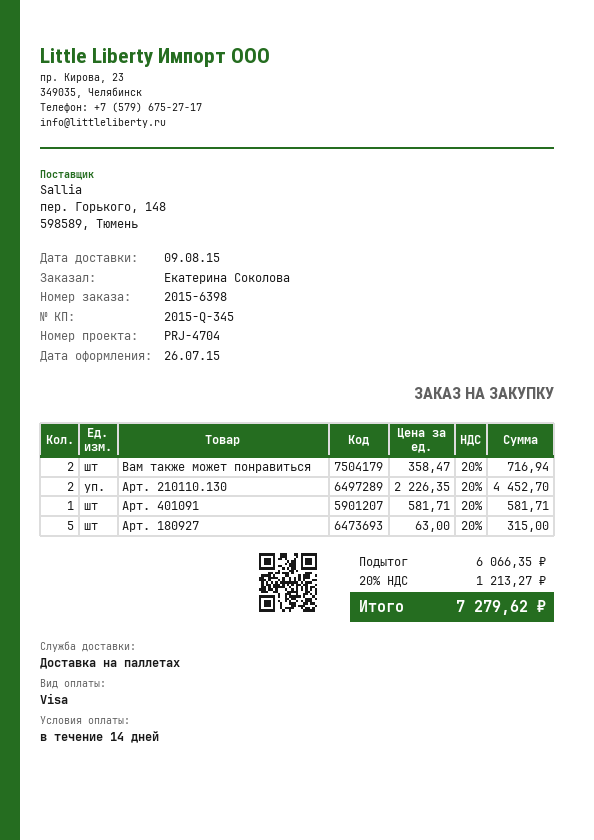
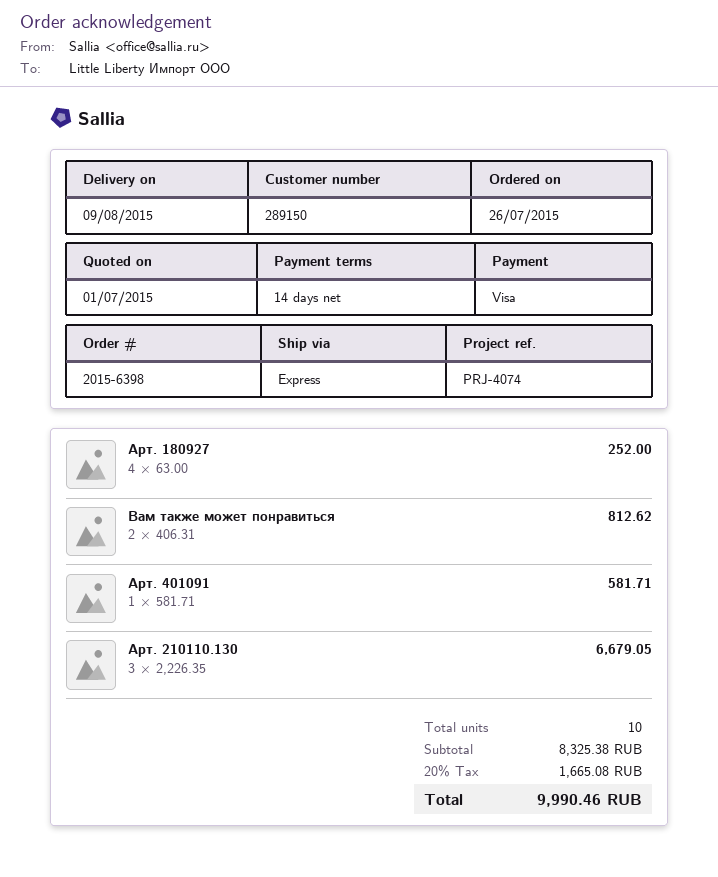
reference: PRJ-4704 -> PRJ-4074
shipping method: pallet freight -> express
Вам также может понравиться: 2 x 358.47 = 716.94 -> 2 x 406.31 = 812.62
Арт. 210110.130: 2 x 2226.35 = 4452.70 -> 3 x 2226.35 = 6679.05
Арт. 180927: 5 x 63.00 = 315.00 -> 4 x 63.00 = 252.00
subtotal: 6066.35 -> 8325.38
tax: 20% = 1213.27 -> 20% = 1665.08
total: 7279.62 -> 9990.46

